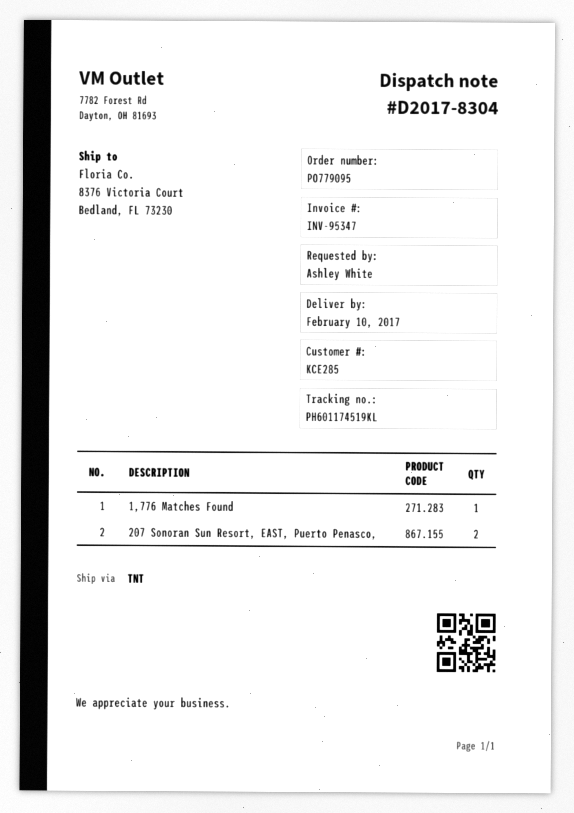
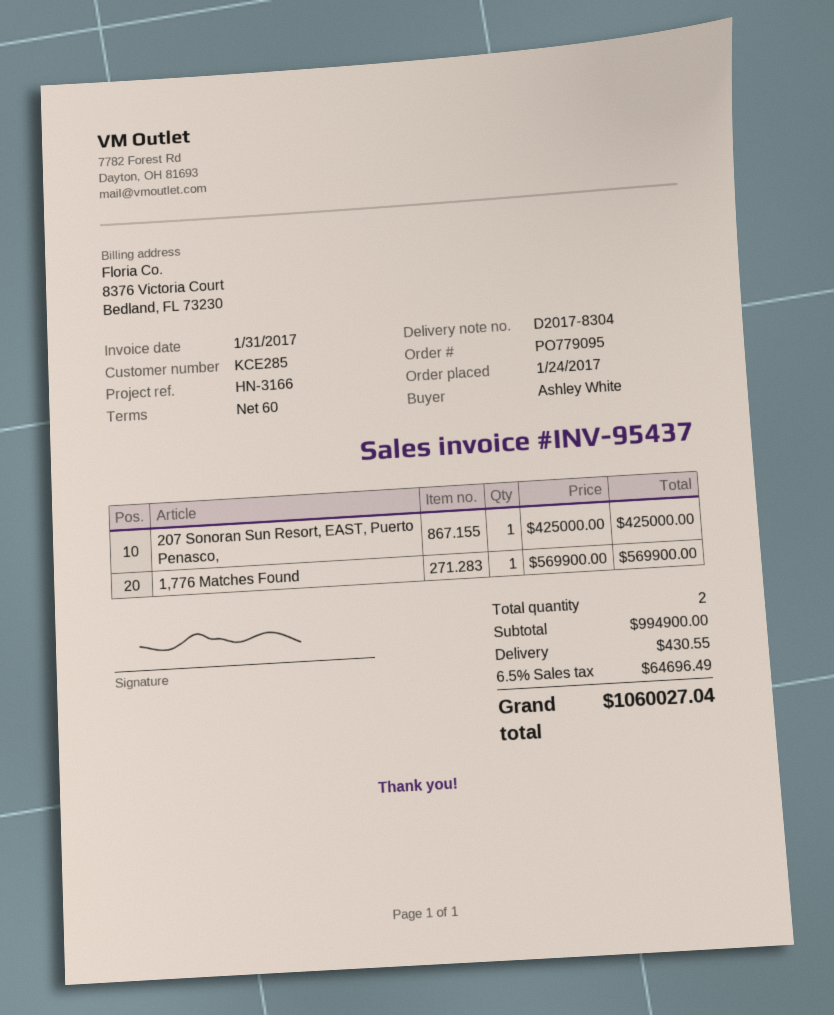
invoice number: INV-95347 -> INV-95437
207 Sonoran Sun Resort, EAST, Puerto Penasco,: 2 -> 1

